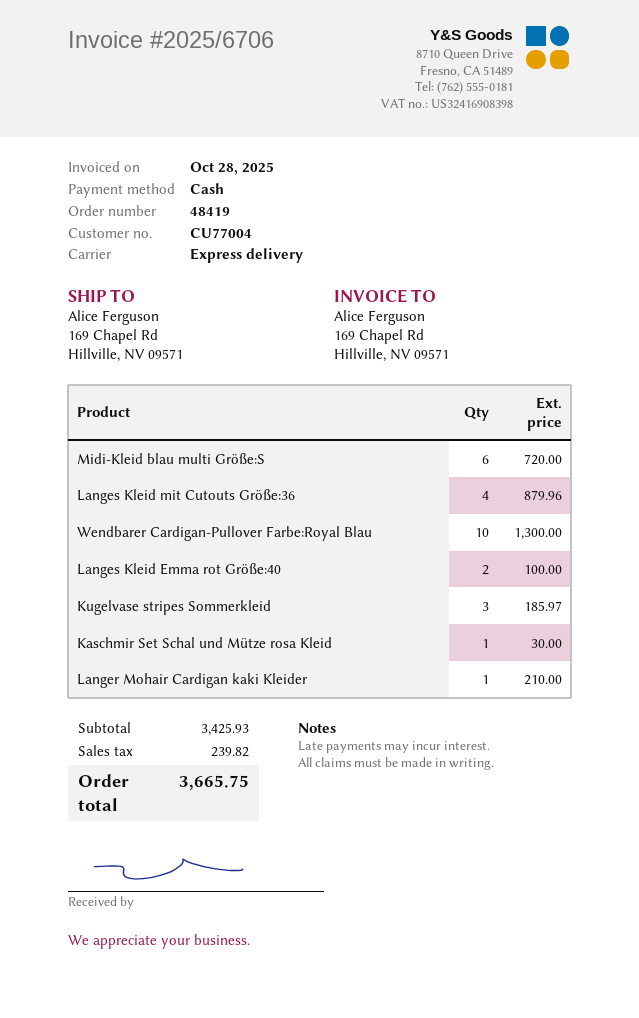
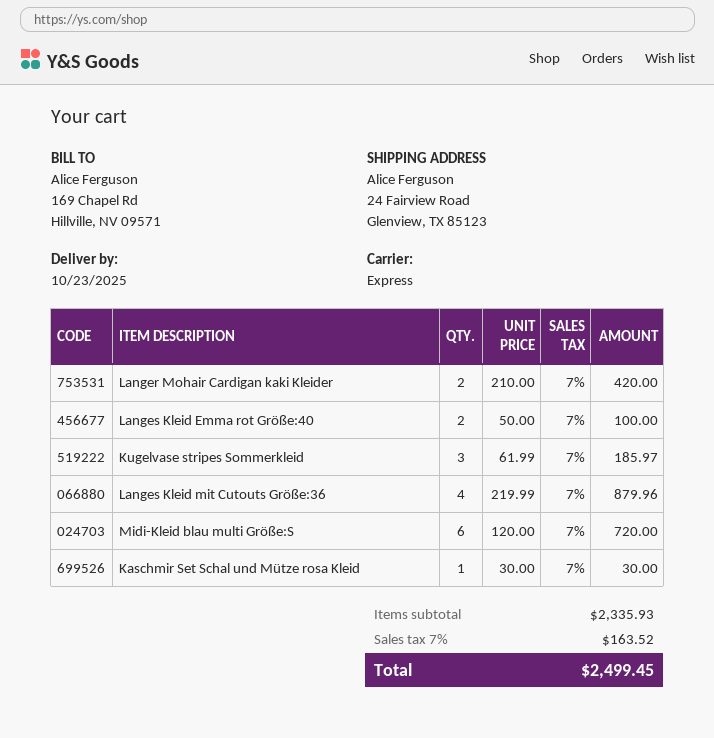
ship to: 169 Chapel Rd, Hillville, NV 09571 -> 24 Fairview Road, Glenview, TX 85123
Wendbarer Cardigan-Pullover Farbe:Royal Blau: 10 for 1300.00 -> none
Langer Mohair Cardigan kaki Kleider: 1 for 210.00 -> 2 for 420.00
subtotal: 3425.93 -> 2335.93
tax: 239.82 -> 163.52
total: 3665.75 -> 2499.45

